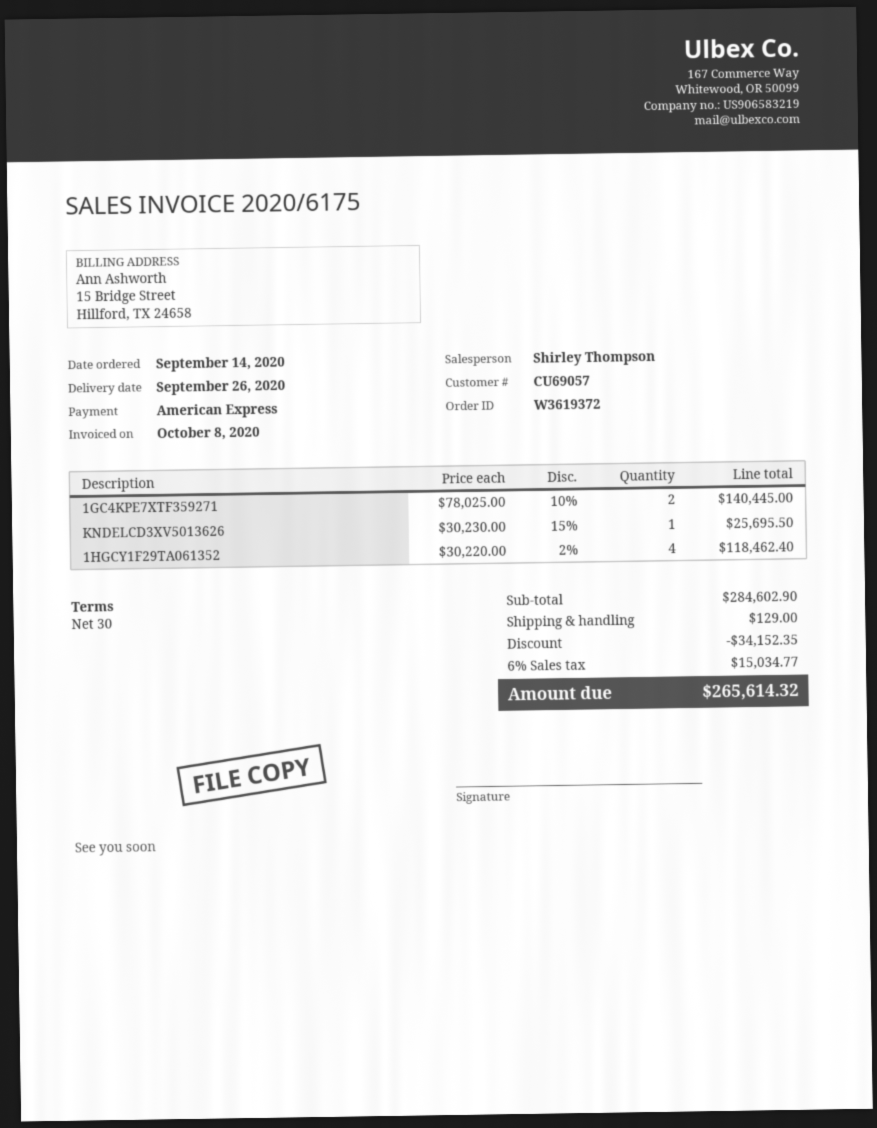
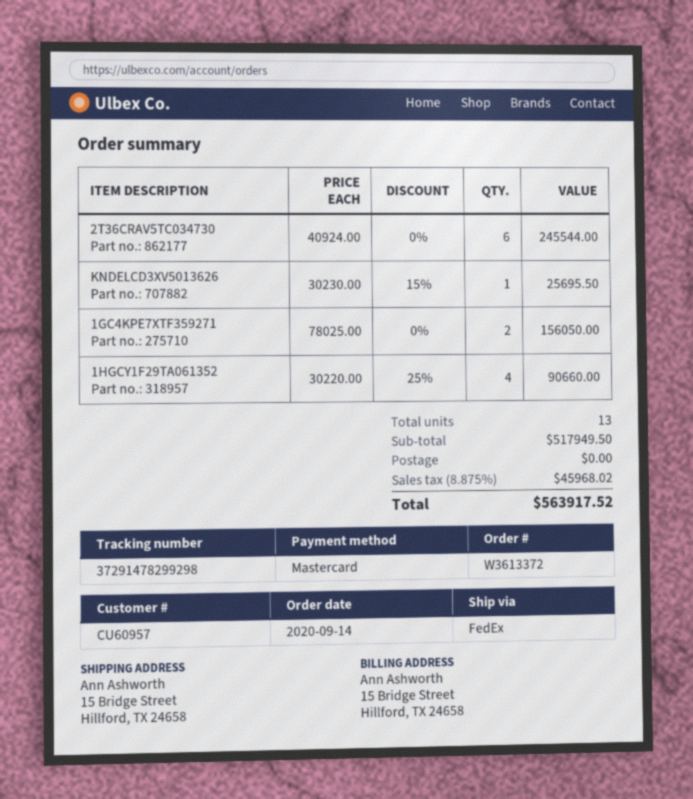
order number: W3619372 -> W3613372
customer number: CU69057 -> CU60957
payment method: American Express -> Mastercard
1GC4KPE7XTF359271: 2 x 78025.00 - 10% = 140445.00 -> 2 x 78025.00 = 156050.00
1HGCY1F29TA061352: 4 x 30220.00 - 2% = 118462.40 -> 4 x 30220.00 - 25% = 90660.00
2T36CRAV5TC034730: none -> 6 x 40924.00 = 245544.00
subtotal: 284602.90 -> 517949.50
discount: 34152.35 -> none
shipping: 129.00 -> 0.00
tax: 6% = 15034.77 -> 8.875% = 45968.02
total: 265614.32 -> 563917.52

